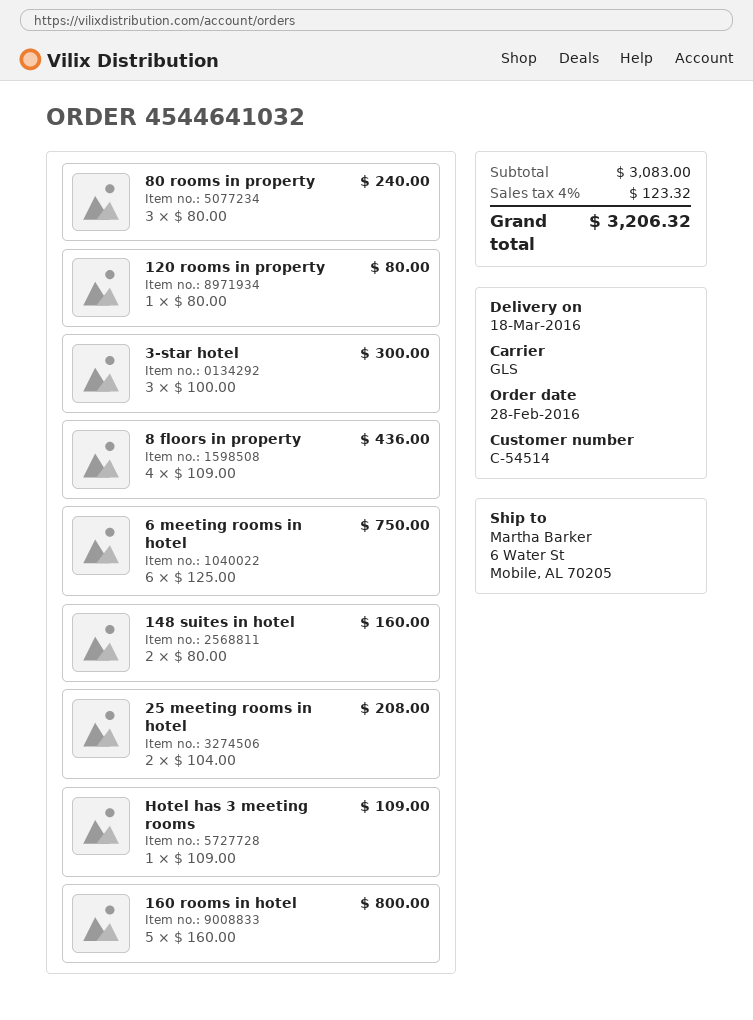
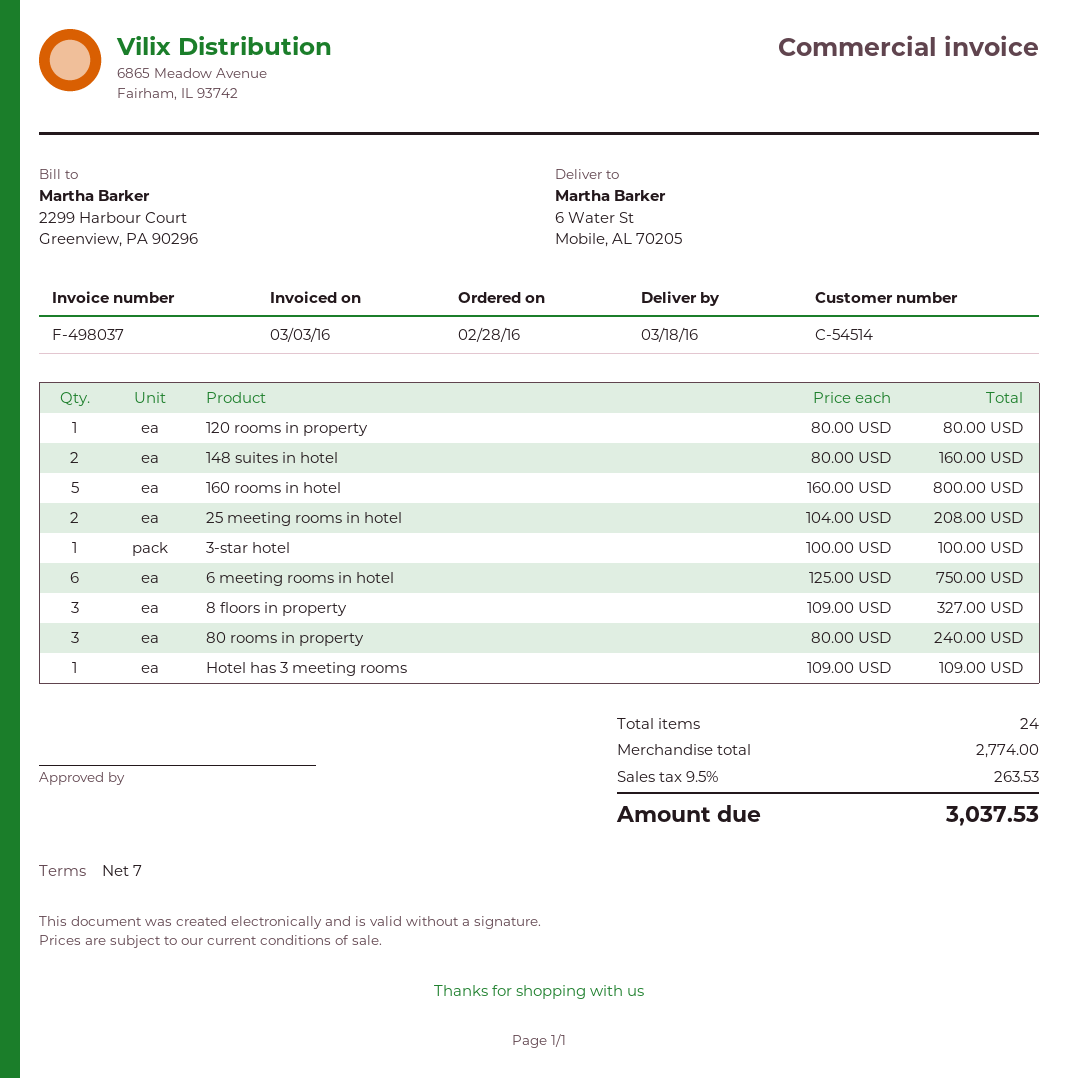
3-star hotel: 3 x 100.00 = 300.00 -> 1 x 100.00 = 100.00
8 floors in property: 4 x 109.00 = 436.00 -> 3 x 109.00 = 327.00
subtotal: 3083.00 -> 2774.00
tax: 4% = 123.32 -> 9.5% = 263.53
total: 3206.32 -> 3037.53

